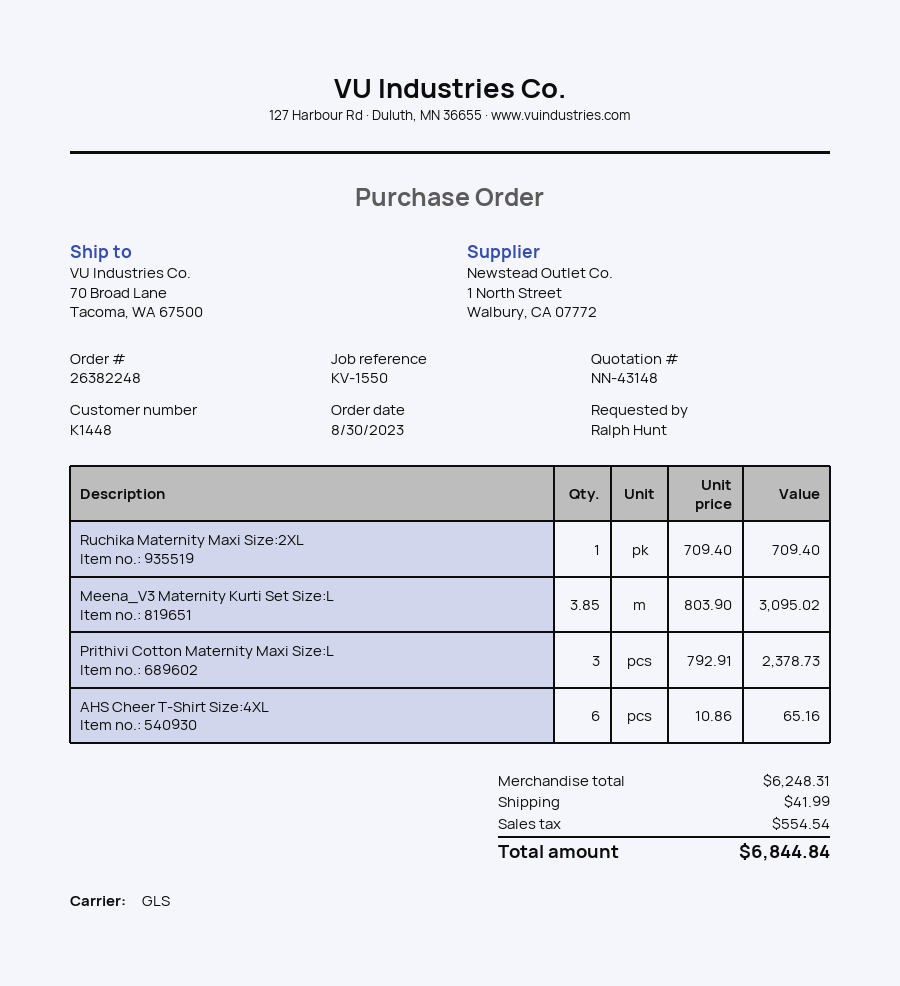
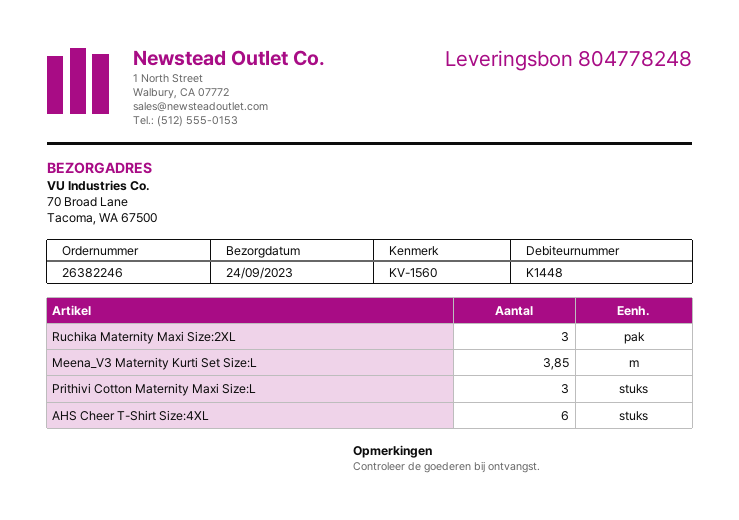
order number: 26382248 -> 26382246
reference: KV-1550 -> KV-1560
Ruchika Maternity Maxi Size:2XL: 1 -> 3

